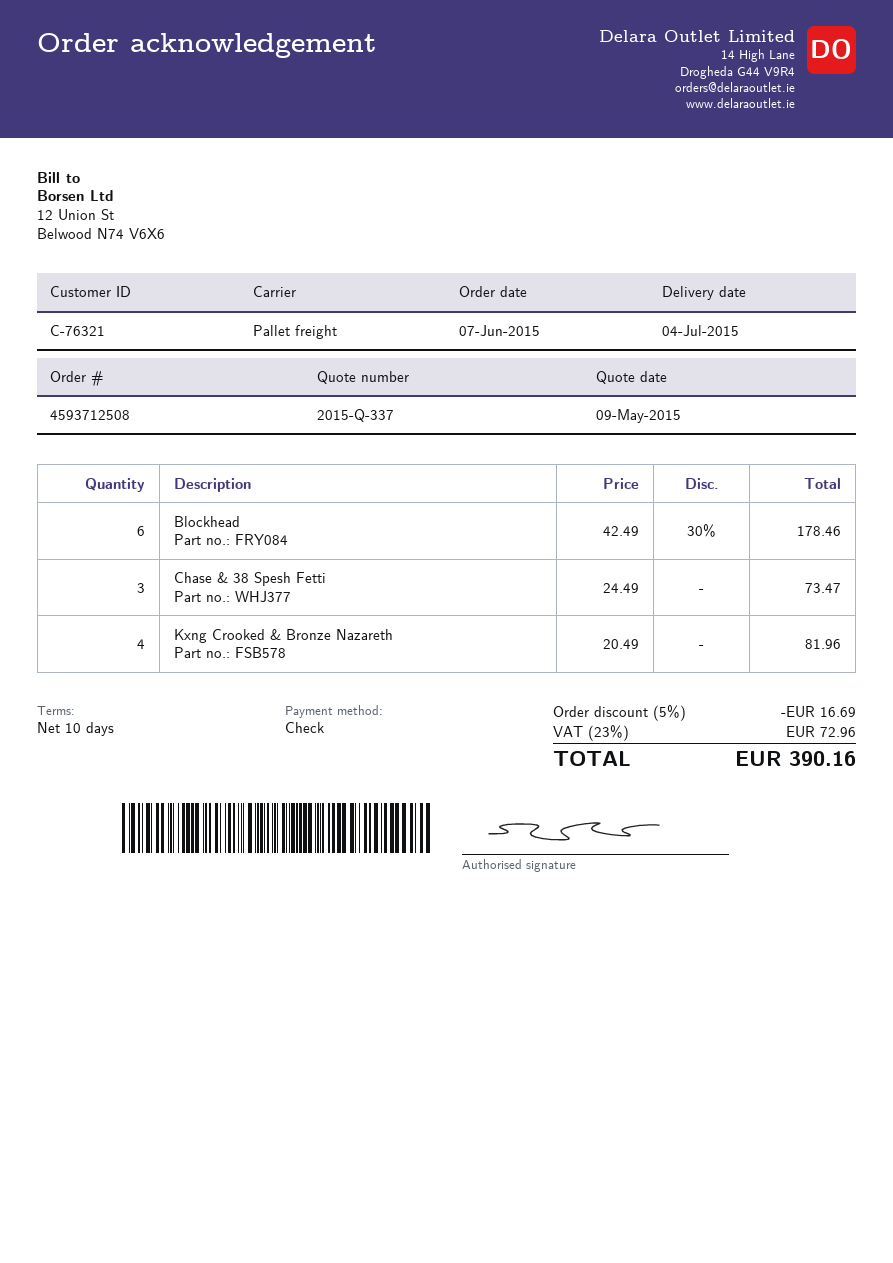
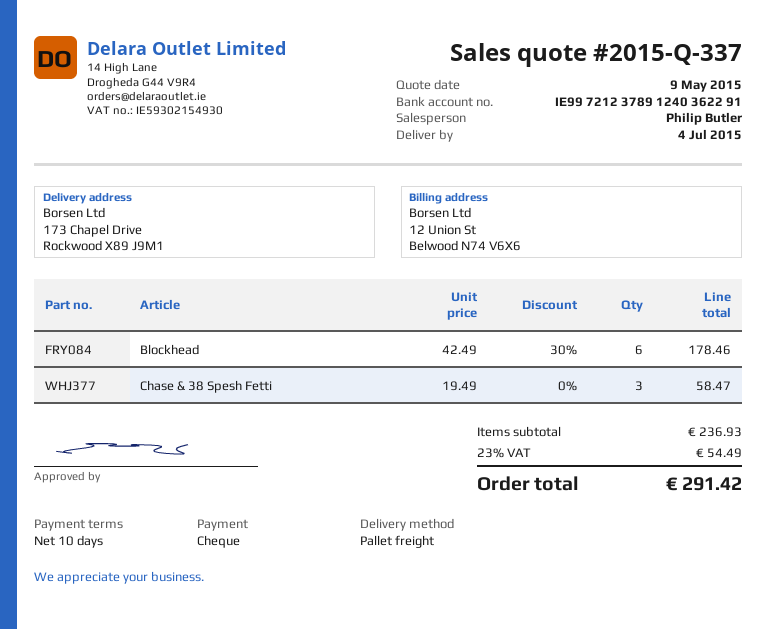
Chase & 38 Spesh Fetti: 3 x 24.49 = 73.47 -> 3 x 19.49 = 58.47
Kxng Crooked & Bronze Nazareth: 4 x 20.49 = 81.96 -> none
discount: 5% = 16.69 -> none
tax: 23% = 72.96 -> 23% = 54.49
total: 390.16 -> 291.42

